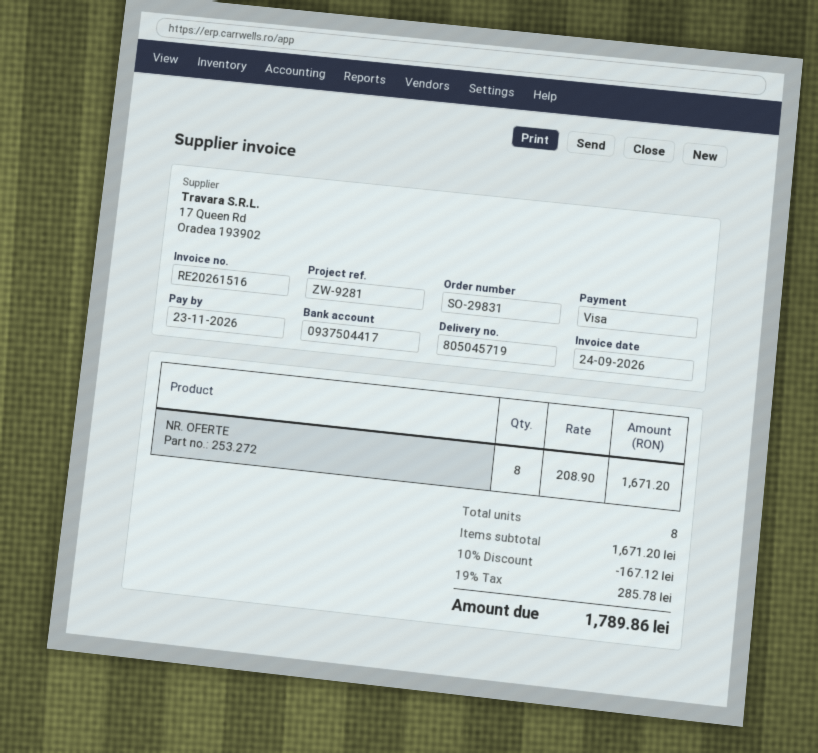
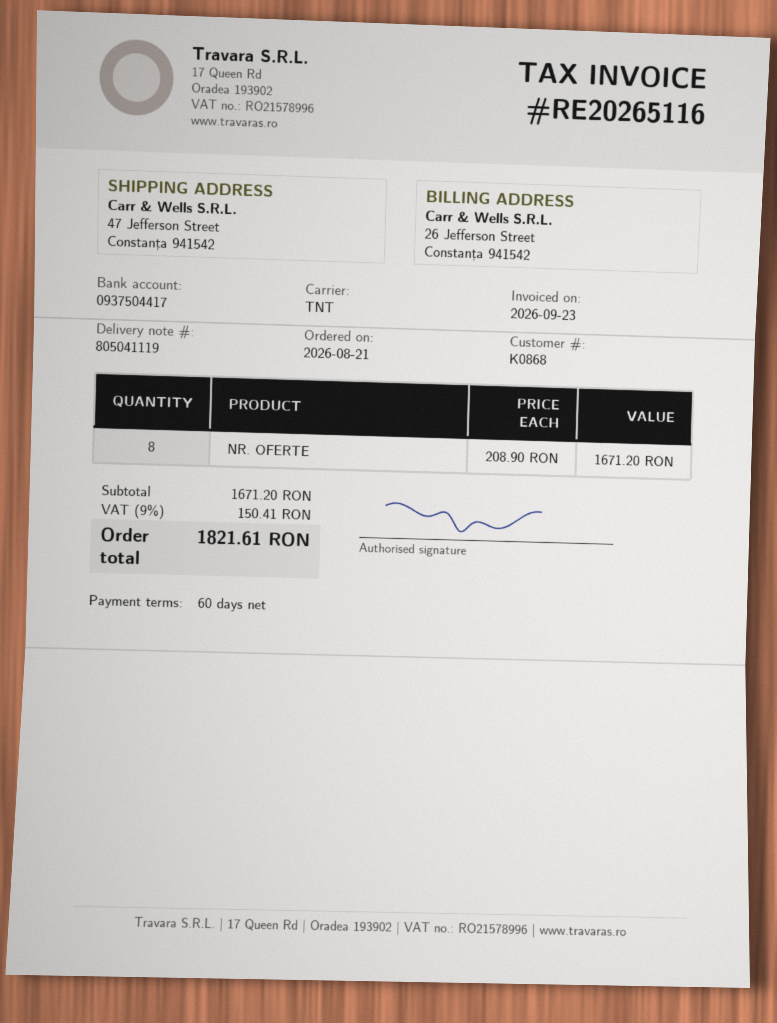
delivery note number: 805045719 -> 805041119
invoice number: RE20261516 -> RE20265116
invoice date: 2026-09-24 -> 2026-09-23
discount: 10% = 167.12 -> none
tax: 19% = 285.78 -> 9% = 150.41
total: 1789.86 -> 1821.61

